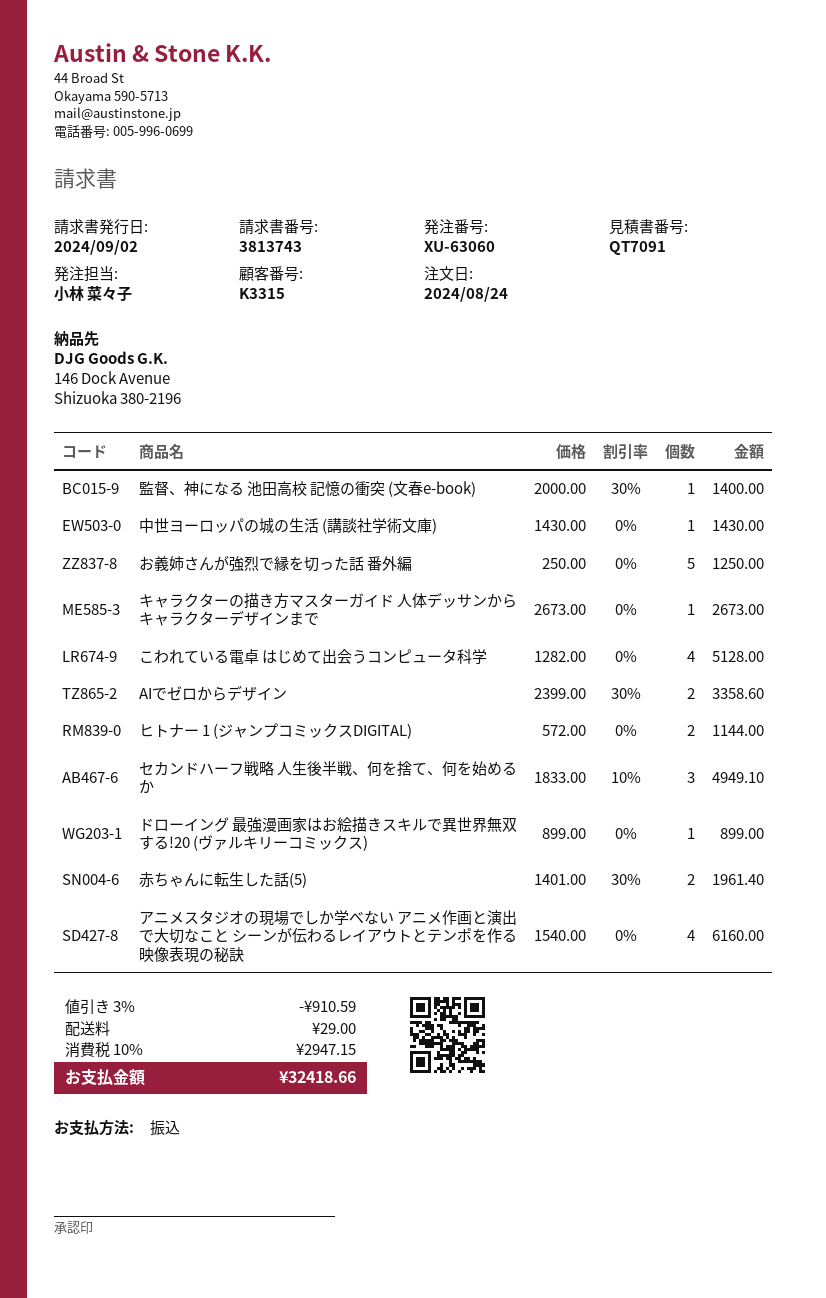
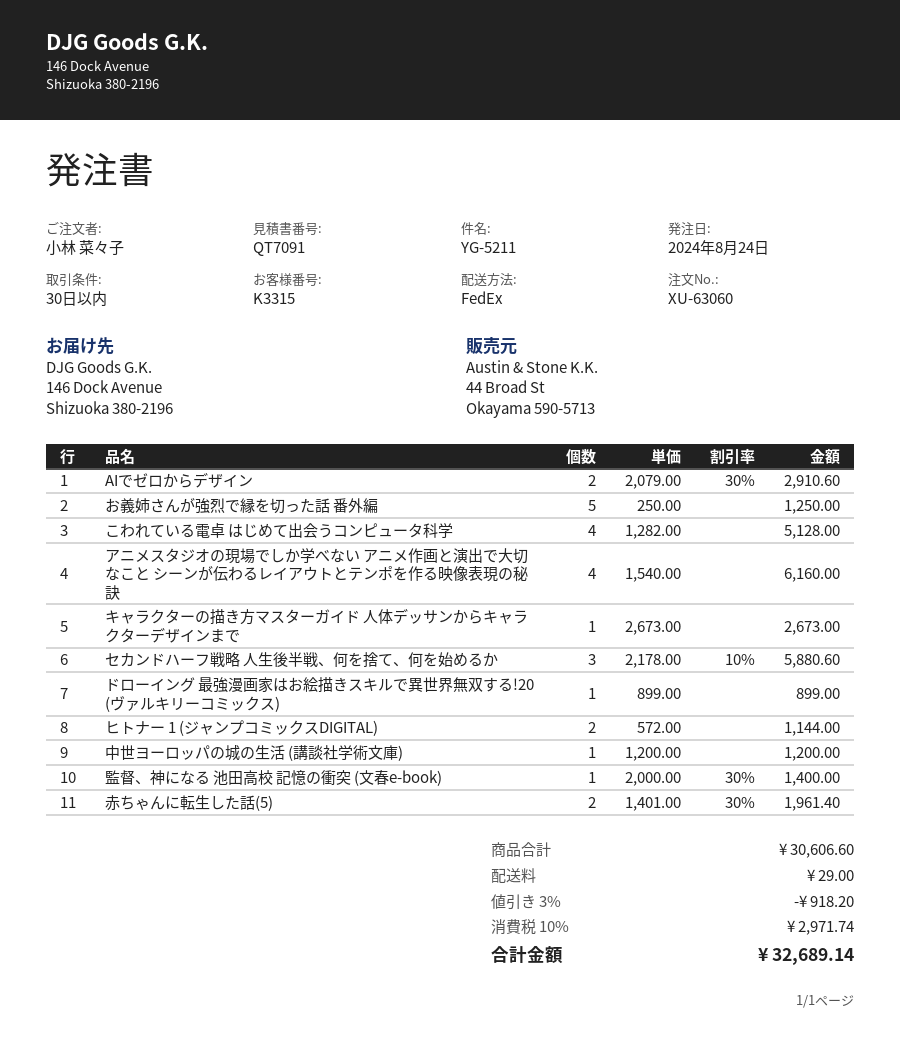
中世ヨーロッパの城の生活 (講談社学術文庫): 1 x 1430.00 = 1430.00 -> 1 x 1200.00 = 1200.00
AIでゼロからデザイン: 2 x 2399.00 - 30% = 3358.60 -> 2 x 2079.00 - 30% = 2910.60
セカンドハーフ戦略 人生後半戦、何を捨て、何を始めるか: 3 x 1833.00 - 10% = 4949.10 -> 3 x 2178.00 - 10% = 5880.60
discount: 3% = 910.59 -> 3% = 918.20
tax: 10% = 2947.15 -> 10% = 2971.74
total: 32418.66 -> 32689.14

